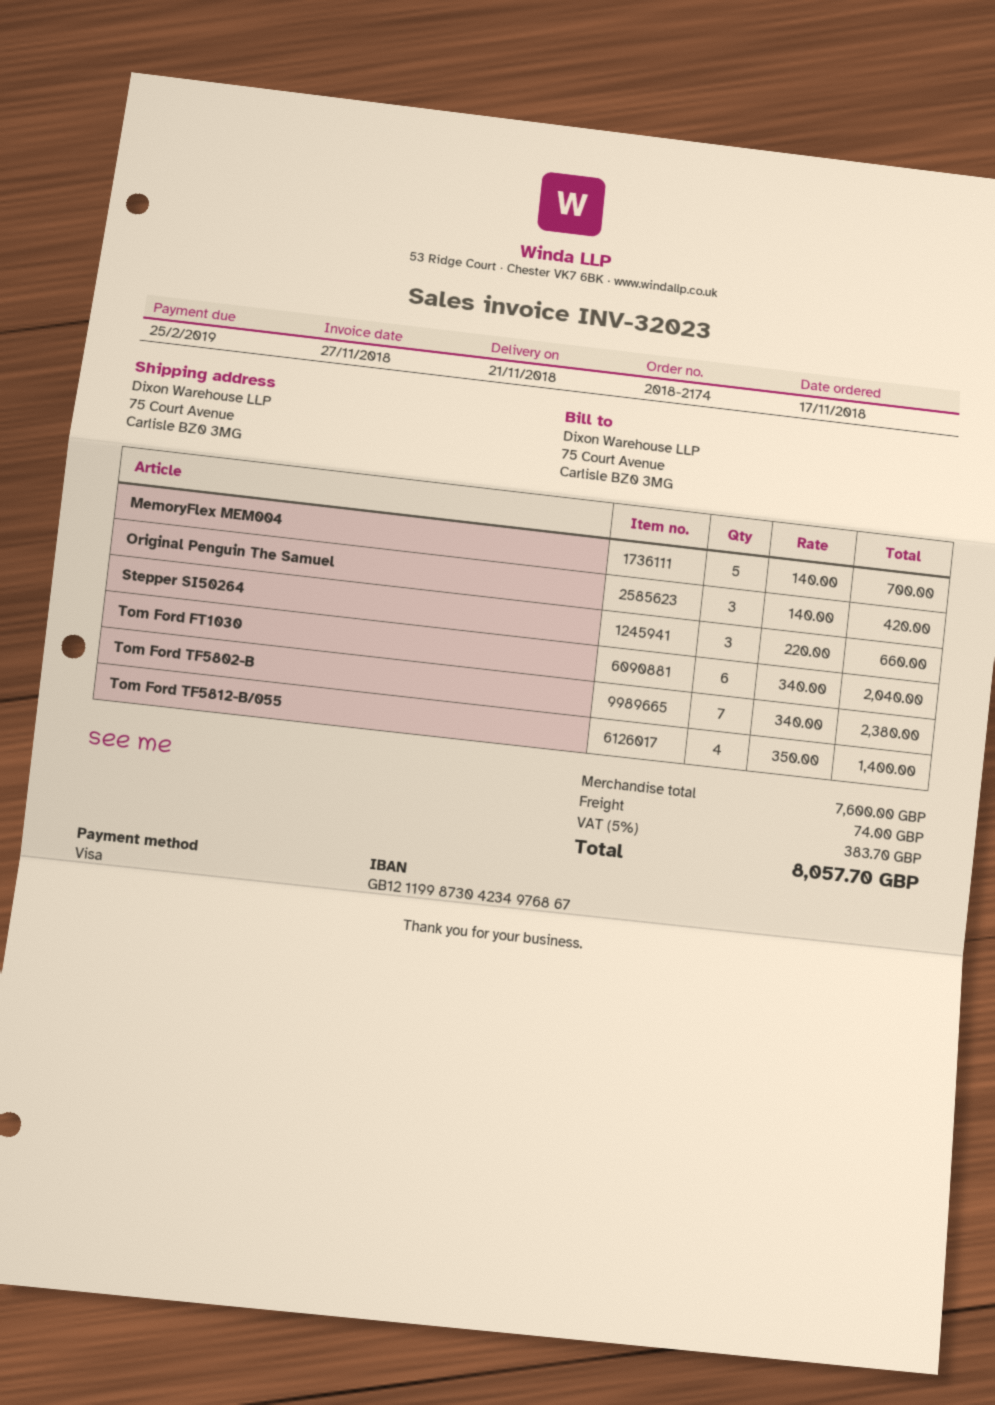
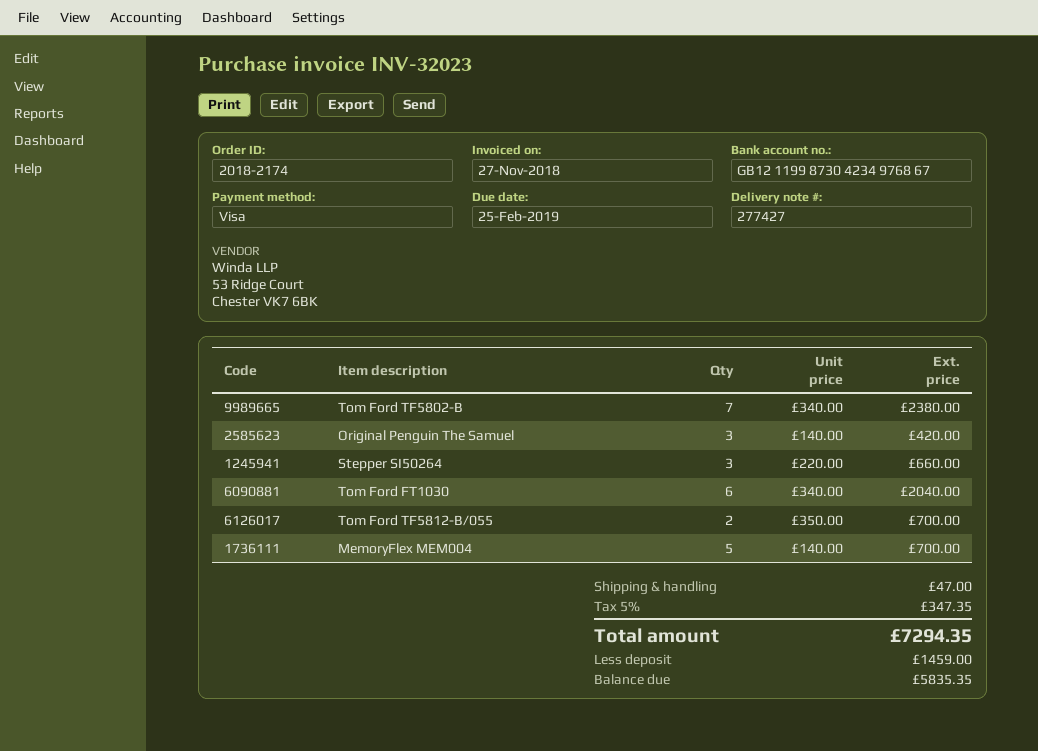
Tom Ford TF5812-B/055: 4 x 350.00 = 1400.00 -> 2 x 350.00 = 700.00
shipping: 74.00 -> 47.00
tax: 5% = 383.70 -> 5% = 347.35
total: 8057.70 -> 7294.35

